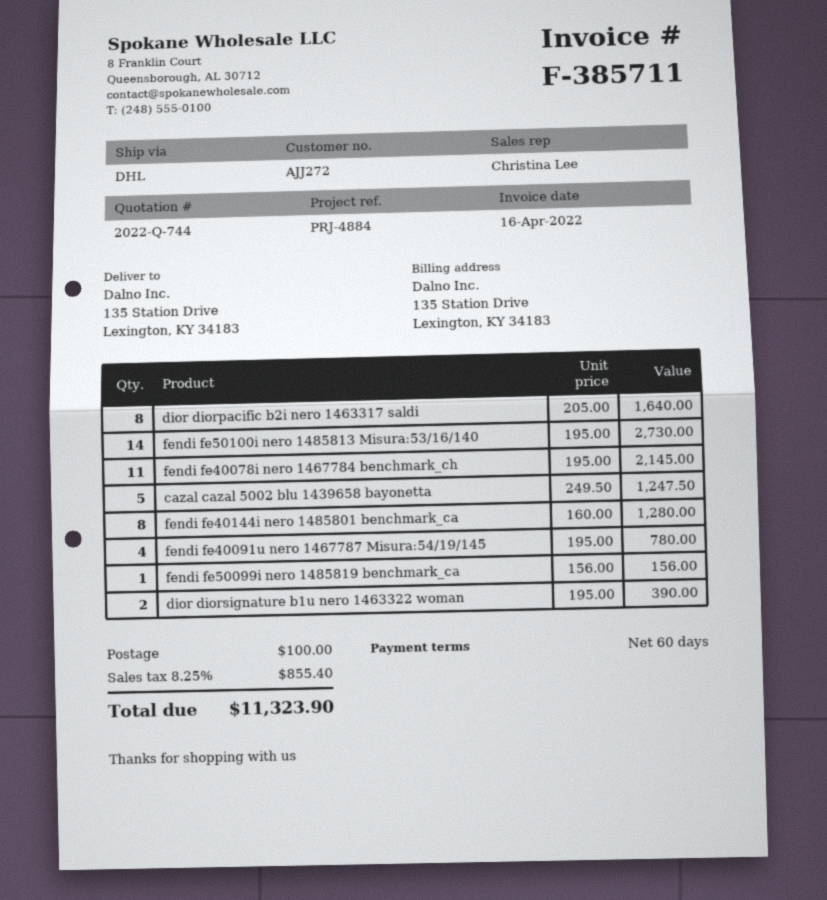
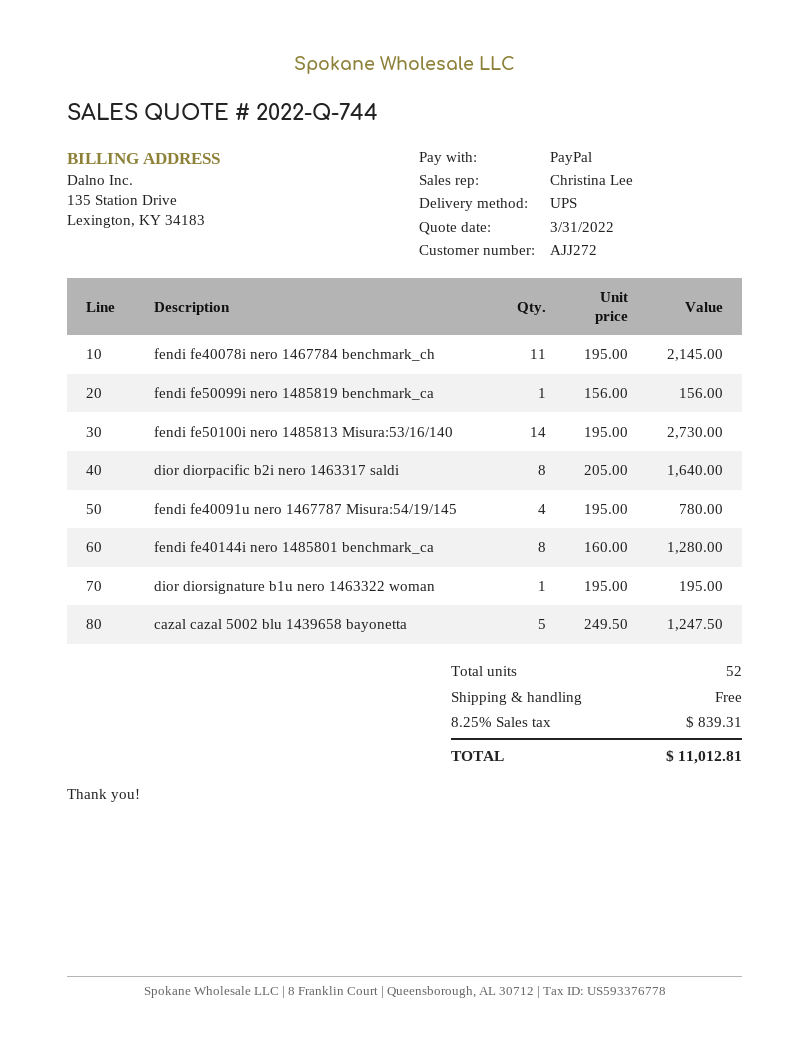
shipping method: DHL -> UPS
dior diorsignature b1u nero 1463322 woman: 2 x 195.00 = 390.00 -> 1 x 195.00 = 195.00
shipping: 100.00 -> 0.00
tax: 8.25% = 855.40 -> 8.25% = 839.31
total: 11323.90 -> 11012.81

